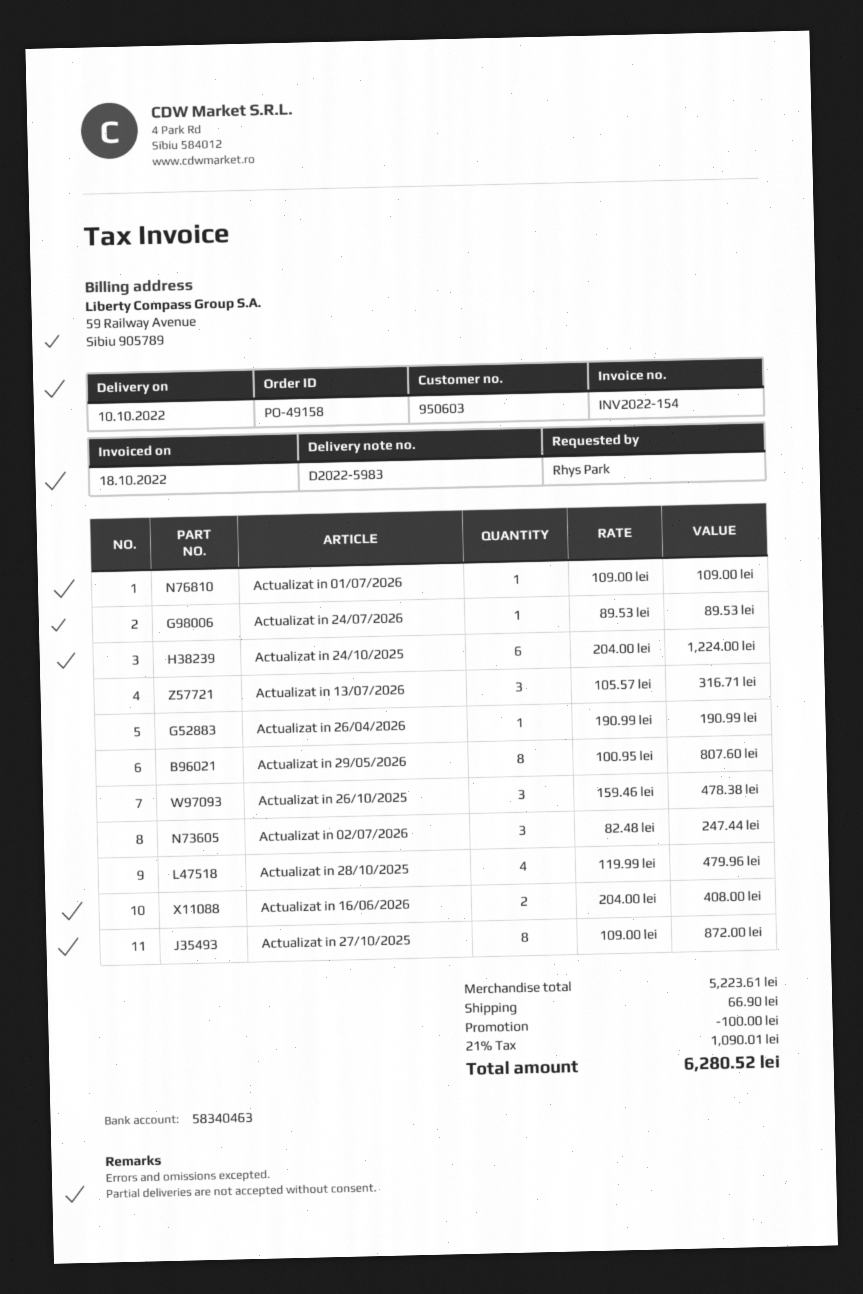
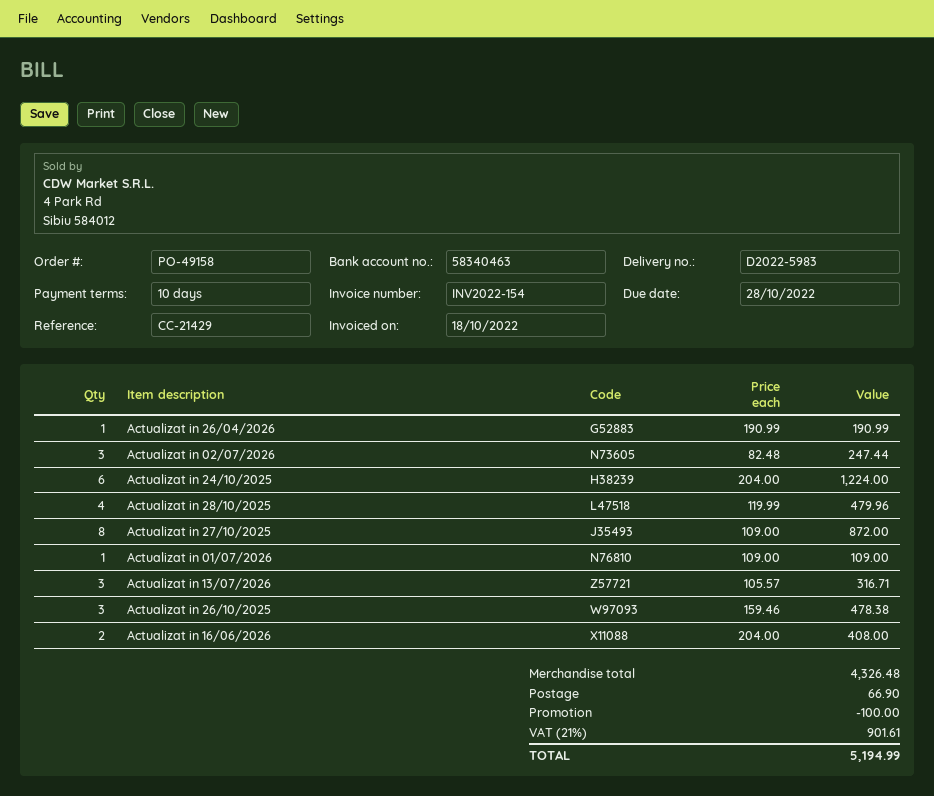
Actualizat in 24/07/2026: 1 x 89.53 = 89.53 -> none
Actualizat in 29/05/2026: 8 x 100.95 = 807.60 -> none
subtotal: 5223.61 -> 4326.48
tax: 21% = 1090.01 -> 21% = 901.61
total: 6280.52 -> 5194.99

